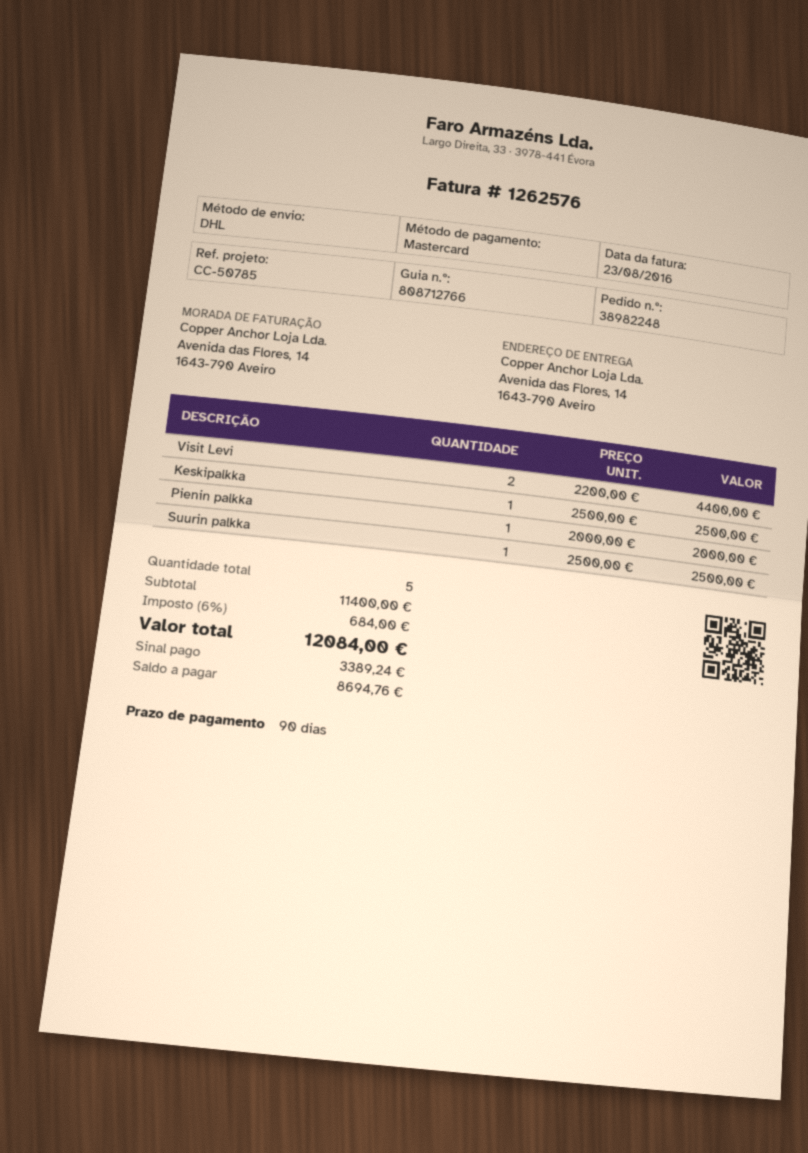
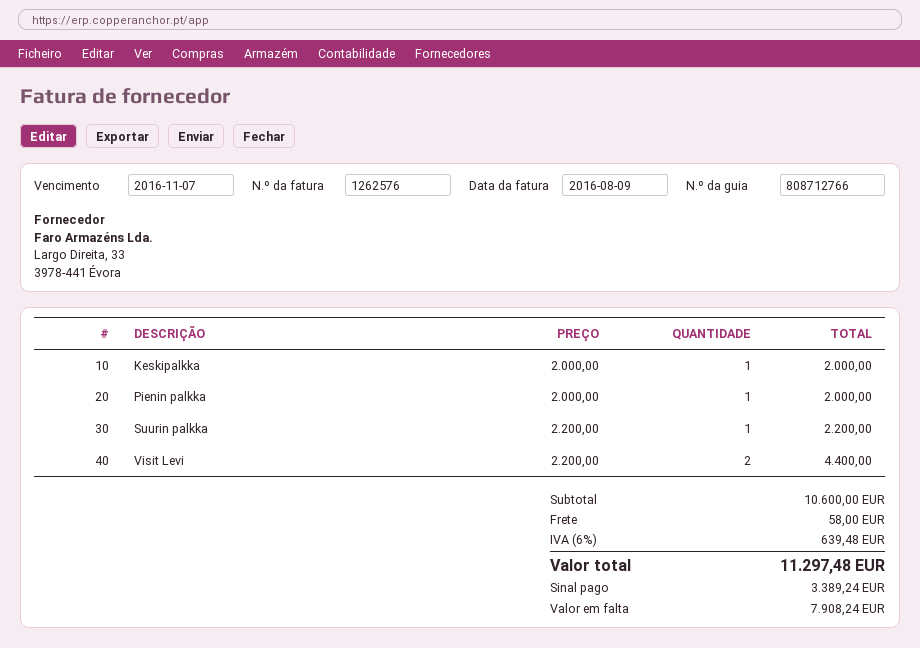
invoice date: 2016-08-23 -> 2016-08-09
Keskipalkka: 1 x 2500.00 = 2500.00 -> 1 x 2000.00 = 2000.00
Suurin palkka: 1 x 2500.00 = 2500.00 -> 1 x 2200.00 = 2200.00
subtotal: 11400.00 -> 10600.00
shipping: none -> 58.00
tax: 6% = 684.00 -> 6% = 639.48
total: 12084.00 -> 11297.48
balance: 8694.76 -> 7908.24

